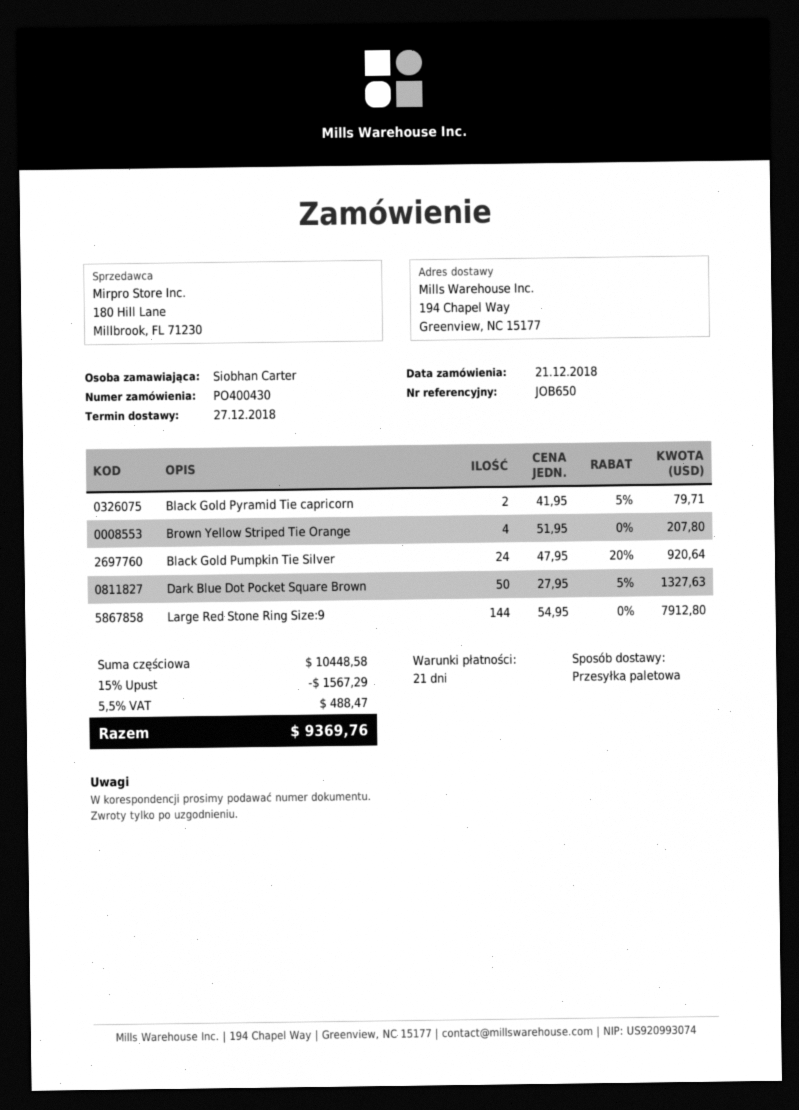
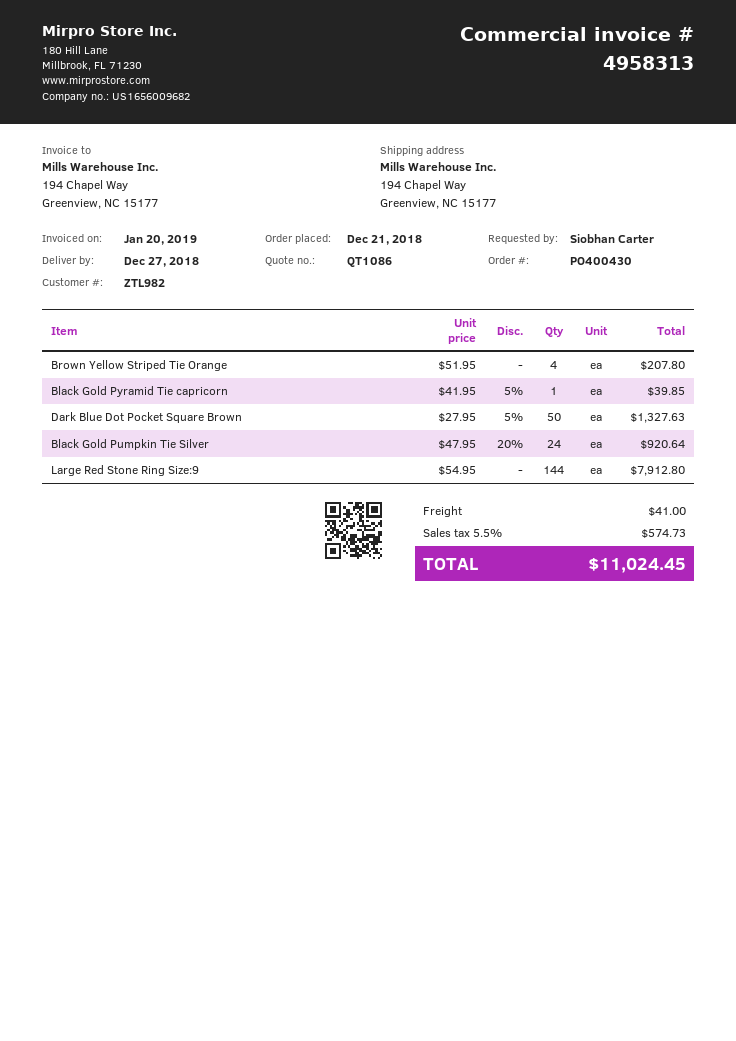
Black Gold Pyramid Tie capricorn: 2 x 41.95 - 5% = 79.71 -> 1 x 41.95 - 5% = 39.85
discount: 15% = 1567.29 -> none
shipping: none -> 41.00
tax: 5.5% = 488.47 -> 5.5% = 574.73
total: 9369.76 -> 11024.45

